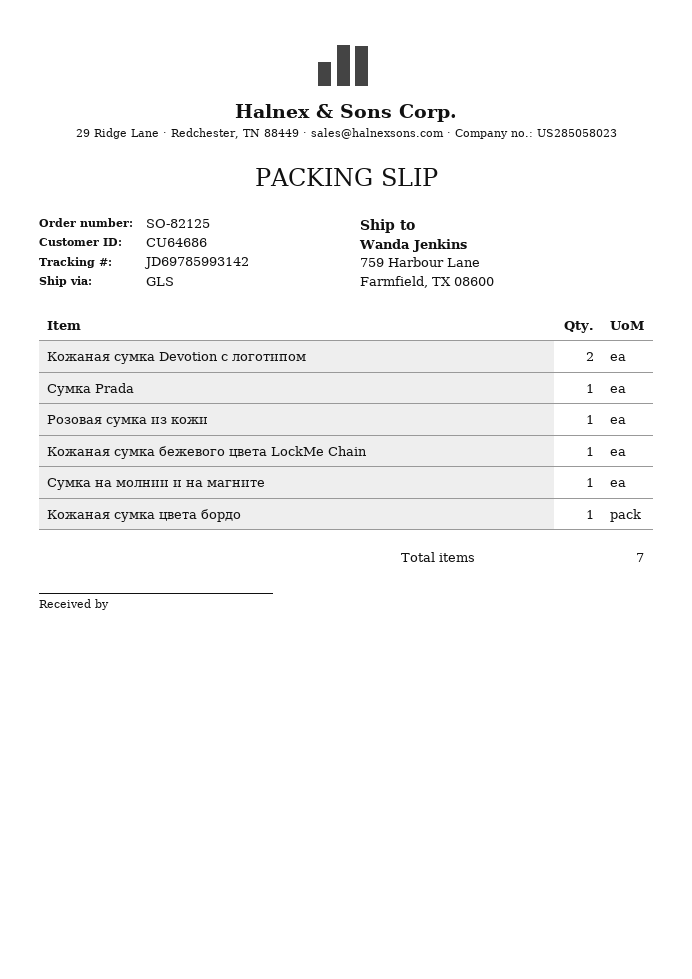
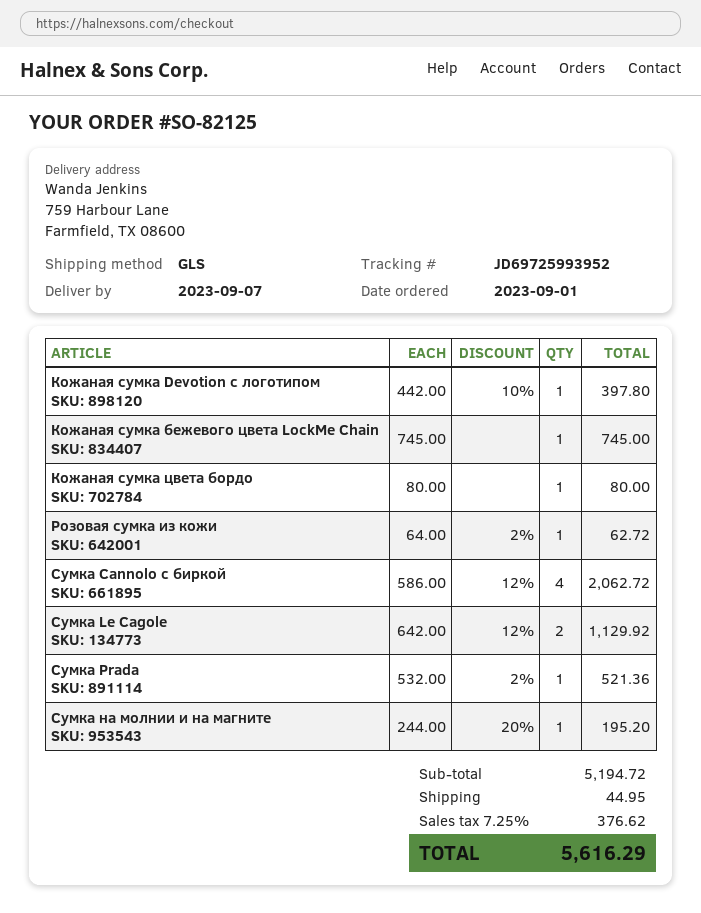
tracking number: JD69785993142 -> JD69725993952
Кожаная сумка Devotion с логотипом: 2 -> 1
Сумка Cannolo с биркой: none -> 4
Сумка Le Cagole: none -> 2

